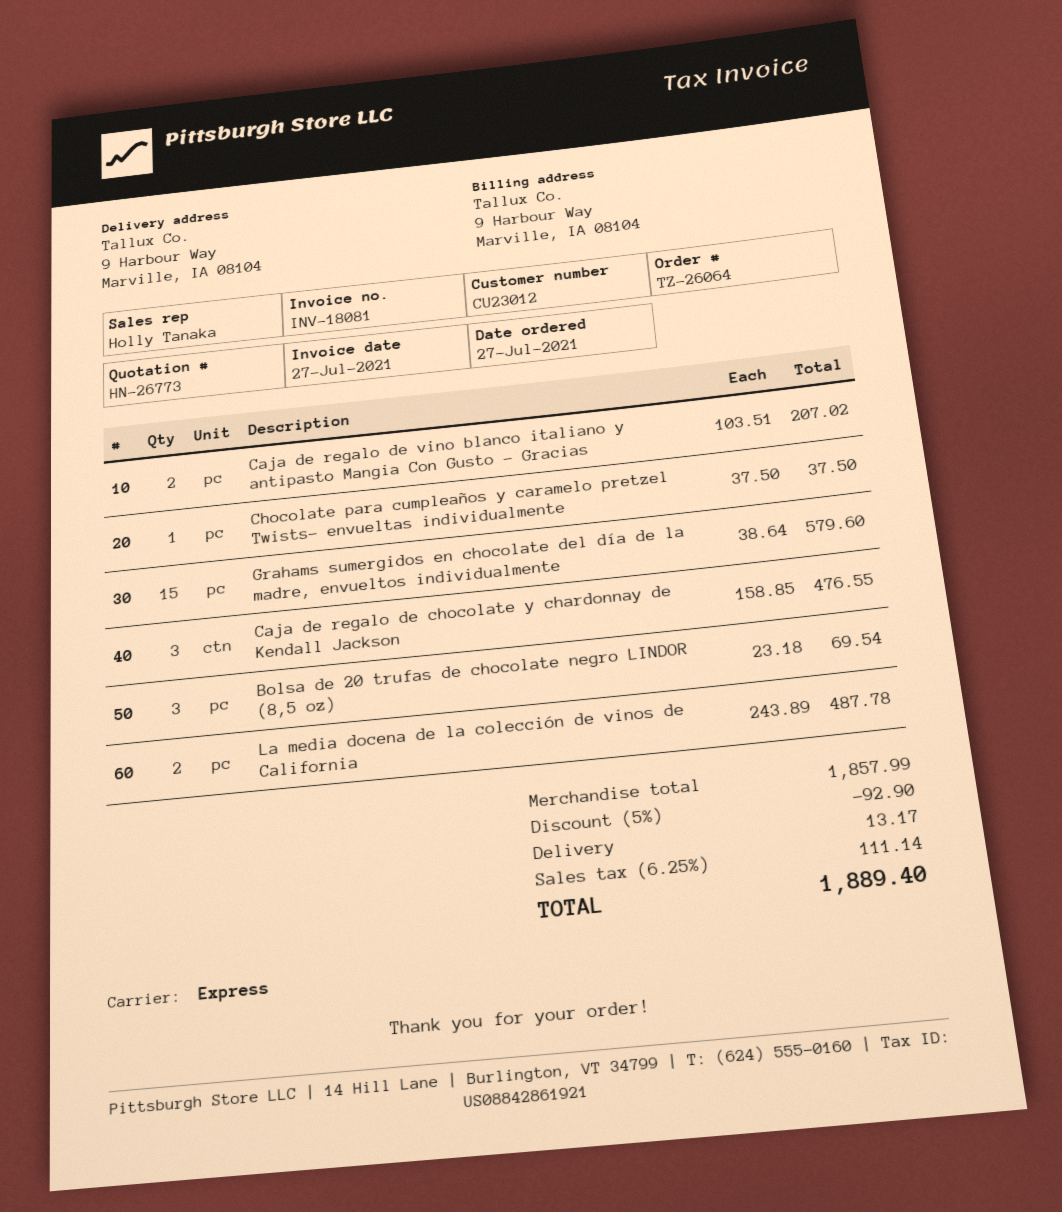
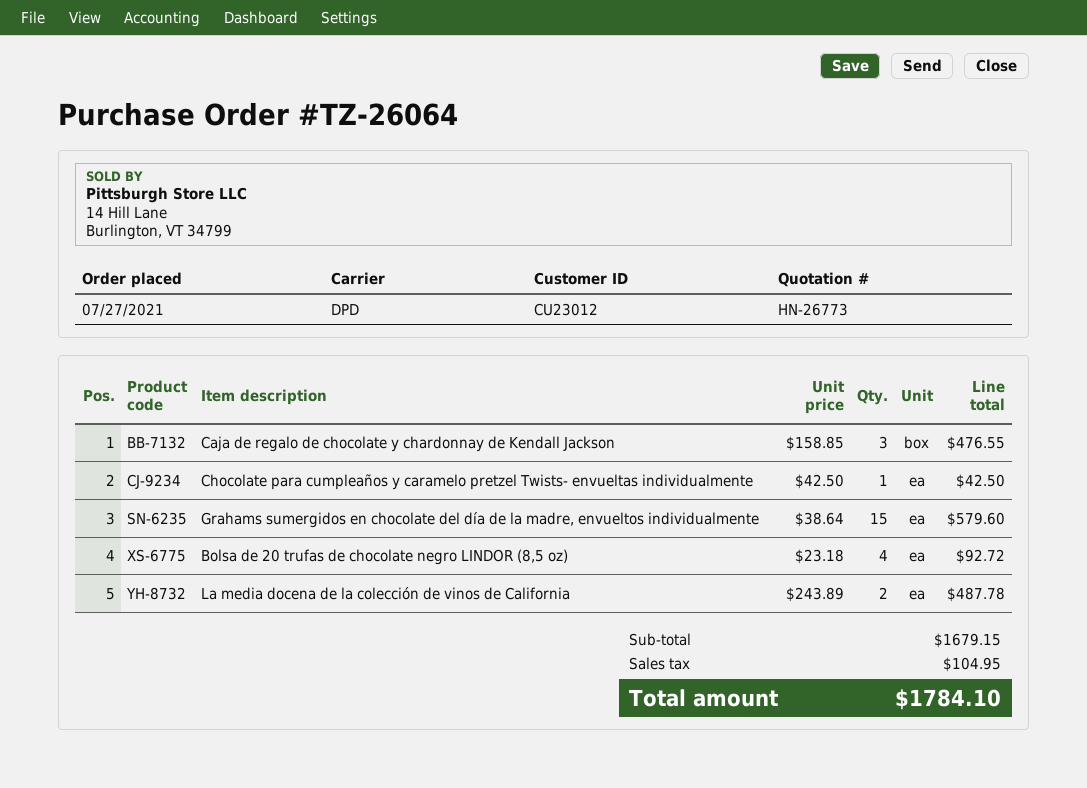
shipping method: express -> DPD
Caja de regalo de vino blanco italiano y antipasto Mangia Con Gusto - Gracias: 2 x 103.51 = 207.02 -> none
Chocolate para cumpleaños y caramelo pretzel Twists- envueltas individualmente: 1 x 37.50 = 37.50 -> 1 x 42.50 = 42.50
Bolsa de 20 trufas de chocolate negro LINDOR (8,5 oz): 3 x 23.18 = 69.54 -> 4 x 23.18 = 92.72
subtotal: 1857.99 -> 1679.15
discount: 5% = 92.90 -> none
shipping: 13.17 -> none
tax: 111.14 -> 104.95
total: 1889.40 -> 1784.10

